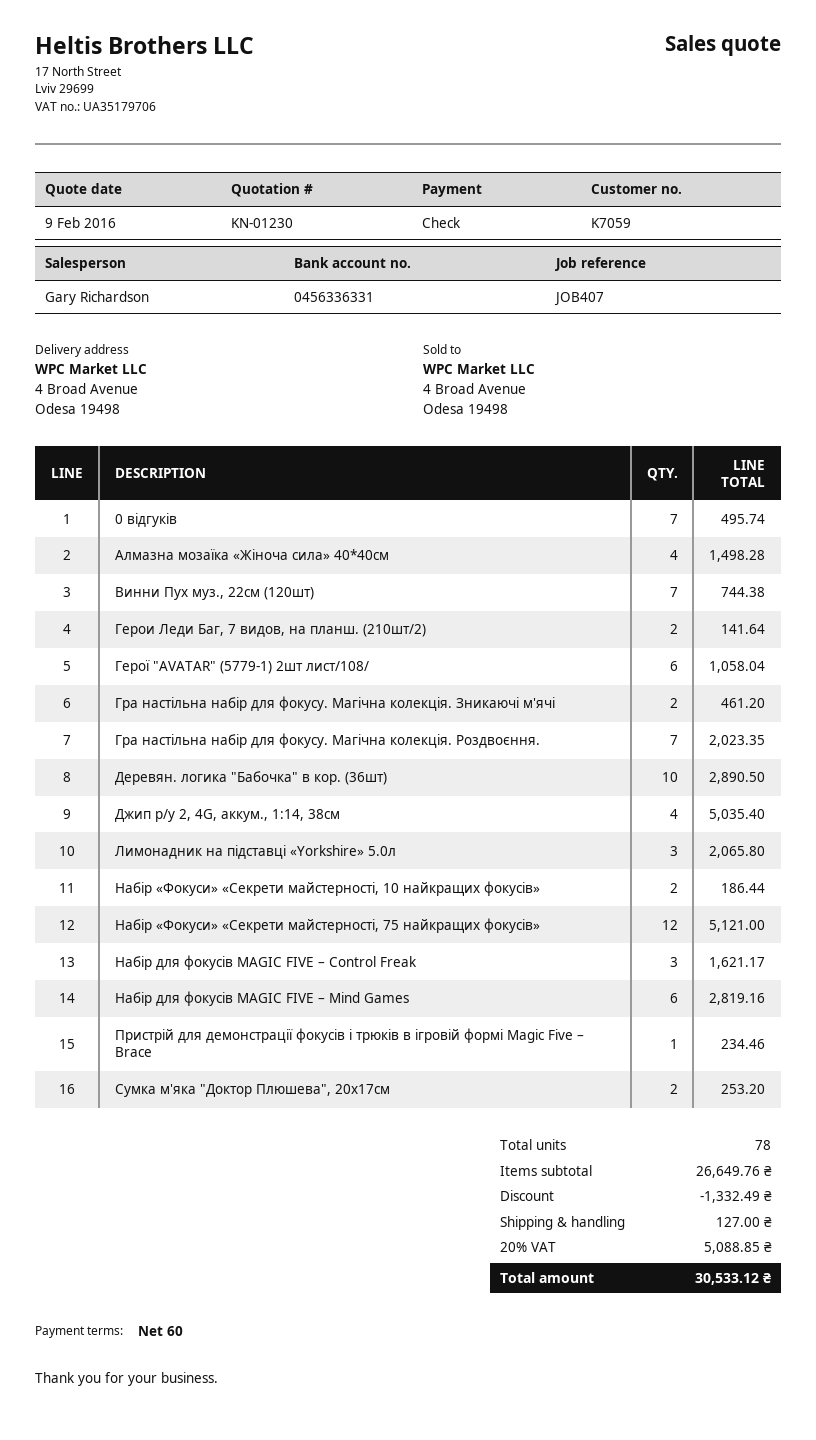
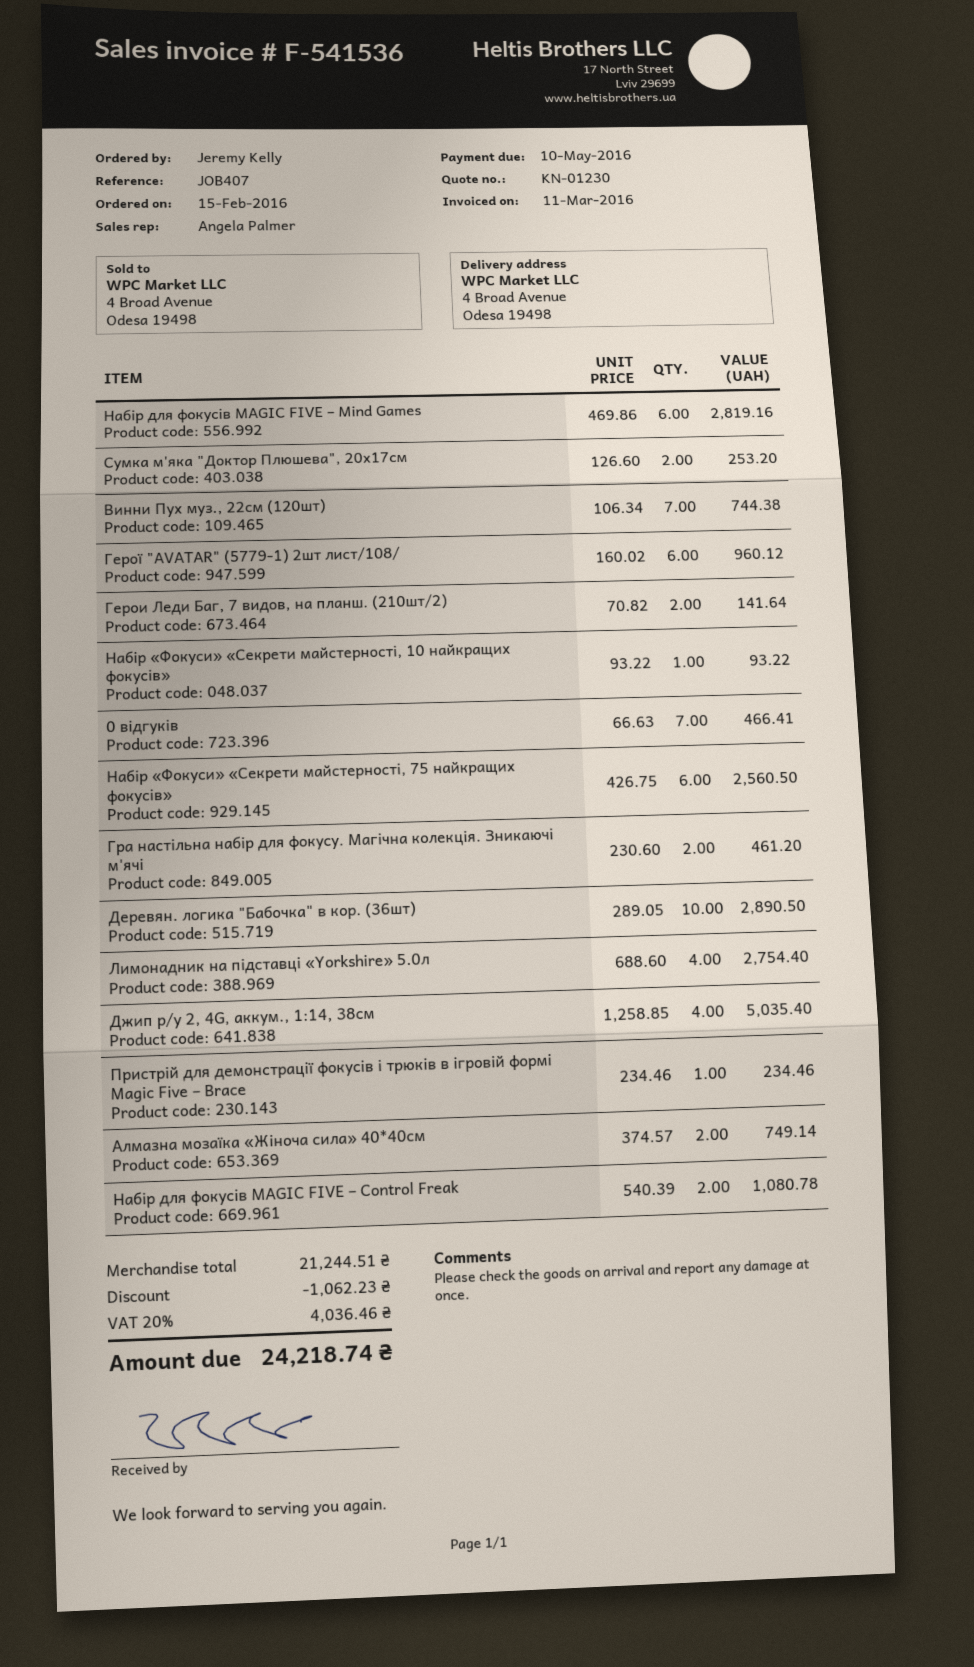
sales rep: Gary Richardson -> Angela Palmer
0 відгуків: 7 for 495.74 -> 7 for 466.41
Алмазна мозаїка «Жіноча сила» 40*40см: 4 for 1498.28 -> 2 for 749.14
Герої "AVATAR" (5779-1) 2шт лист/108/: 6 for 1058.04 -> 6 for 960.12
Гра настільна набір для фокусу. Магічна колекція. Роздвоєння.: 7 for 2023.35 -> none
Лимонадник на підставці «Yorkshire» 5.0л: 3 for 2065.80 -> 4 for 2754.40
Набір «Фокуси» «Секрети майстерності, 10 найкращих фокусів»: 2 for 186.44 -> 1 for 93.22
Набір «Фокуси» «Секрети майстерності, 75 найкращих фокусів»: 12 for 5121.00 -> 6 for 2560.50
Набір для фокусів MAGIC FIVE – Control Freak: 3 for 1621.17 -> 2 for 1080.78
subtotal: 26649.76 -> 21244.51
discount: 1332.49 -> 1062.23
shipping: 127.00 -> none
tax: 20% = 5088.85 -> 20% = 4036.46
total: 30533.12 -> 24218.74

